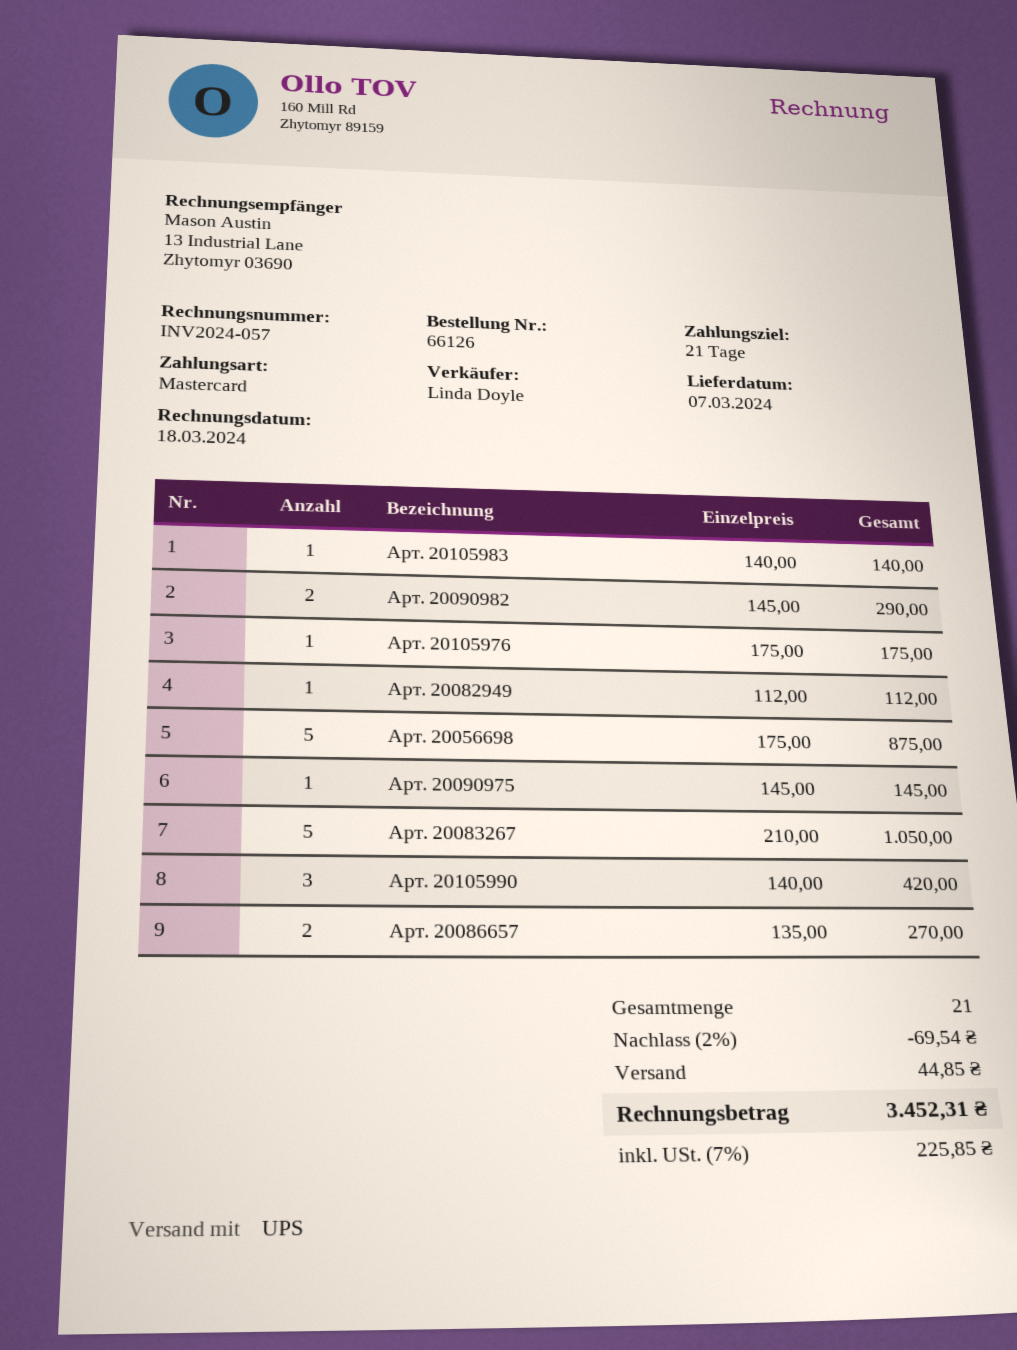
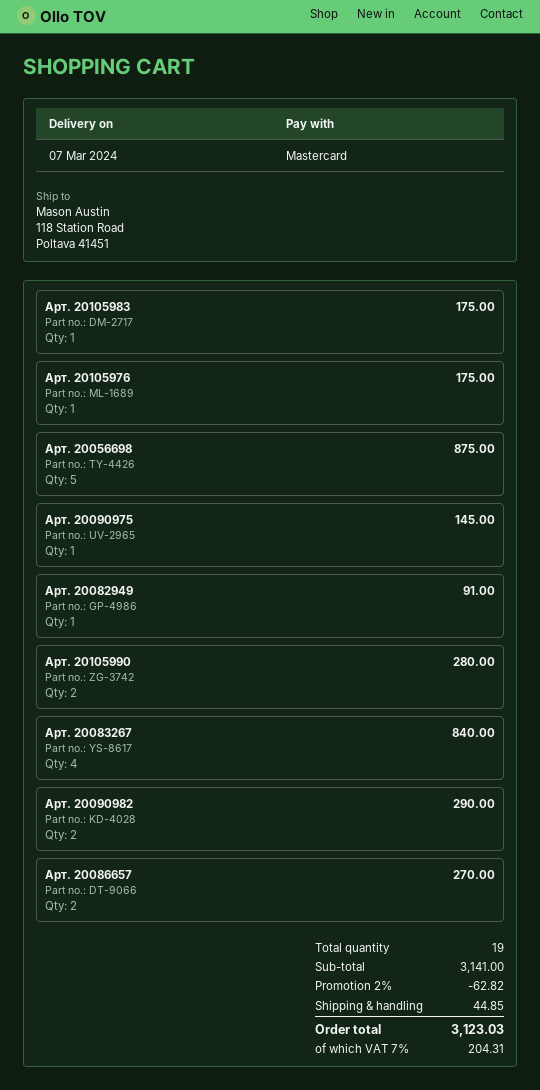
Арт. 20105983: 1 for 140.00 -> 1 for 175.00
Арт. 20082949: 1 for 112.00 -> 1 for 91.00
Арт. 20083267: 5 for 1050.00 -> 4 for 840.00
Арт. 20105990: 3 for 420.00 -> 2 for 280.00
total quantity: 21 -> 19
discount: 2% = 69.54 -> 2% = 62.82
tax: 7% = 225.85 -> 7% = 204.31
total: 3452.31 -> 3123.03

